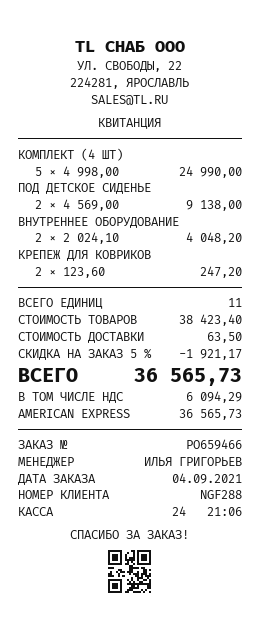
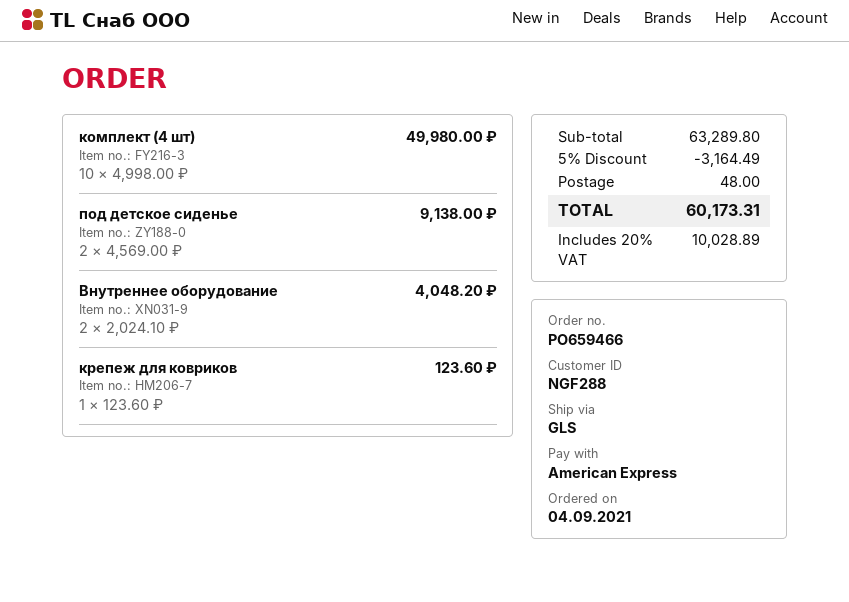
КОМПЛЕКТ (4 ШТ): 5 x 4998.00 = 24990.00 -> 10 x 4998.00 = 49980.00
КРЕПЕЖ ДЛЯ КОВРИКОВ: 2 x 123.60 = 247.20 -> 1 x 123.60 = 123.60
subtotal: 38423.40 -> 63289.80
discount: 5% = 1921.17 -> 5% = 3164.49
shipping: 63.50 -> 48.00
tax: 6094.29 -> 10028.89
total: 36565.73 -> 60173.31

